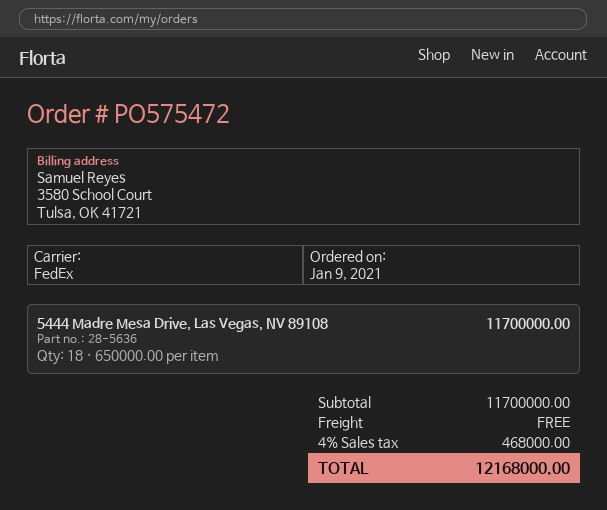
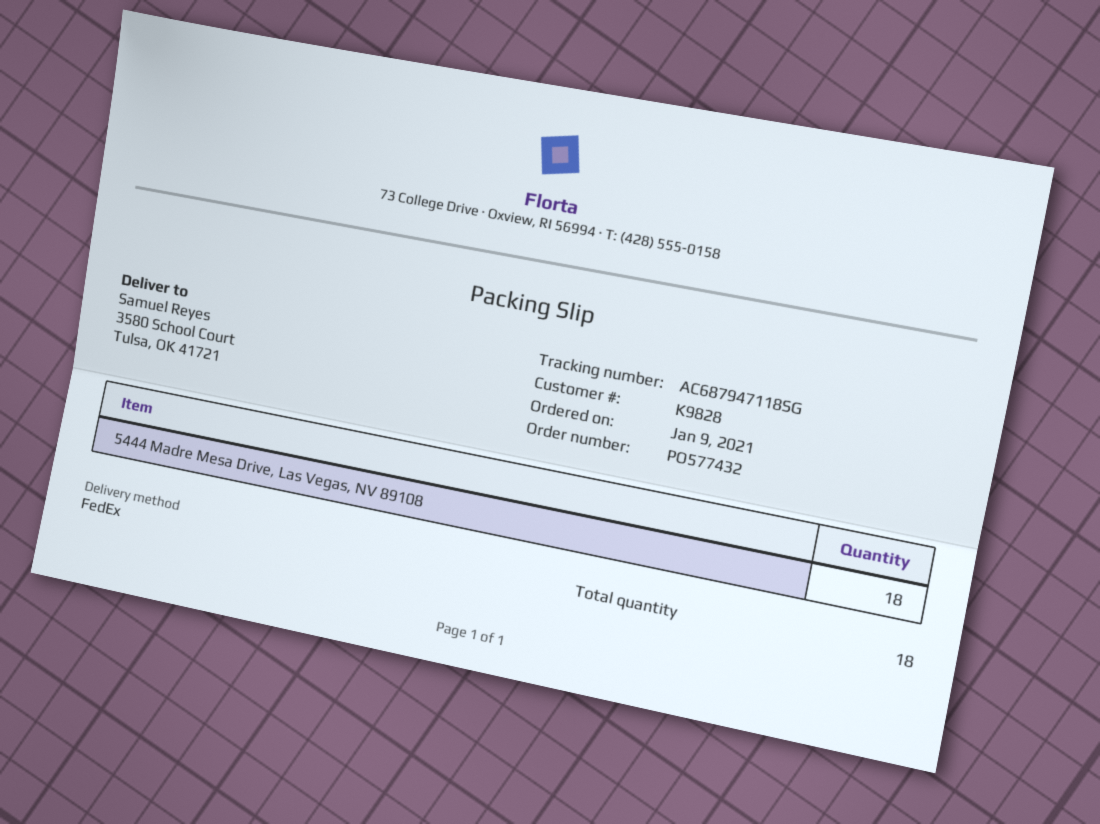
order number: PO575472 -> PO577432

